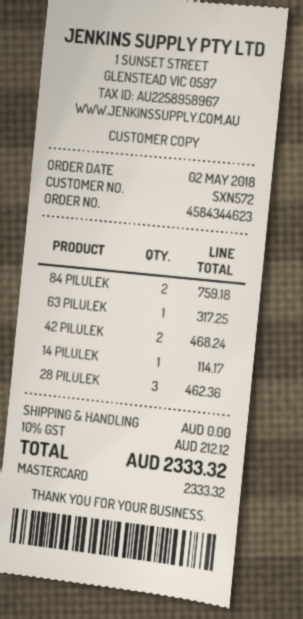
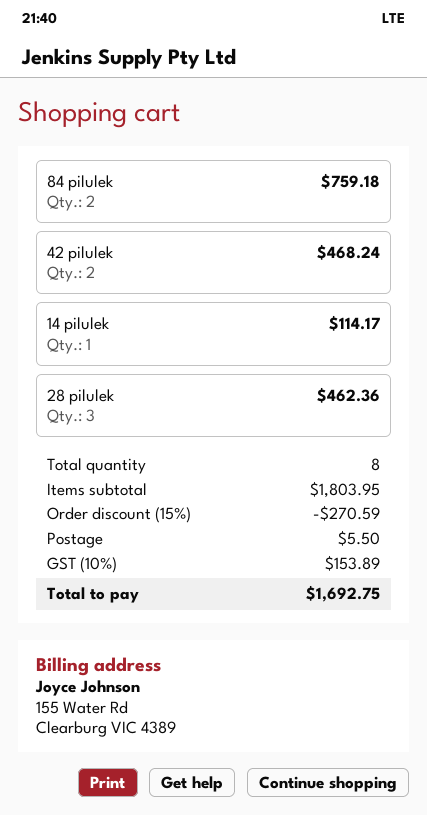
63 PILULEK: 1 for 317.25 -> none
discount: none -> 15% = 270.59
shipping: 0.00 -> 5.50
tax: 10% = 212.12 -> 10% = 153.89
total: 2333.32 -> 1692.75

